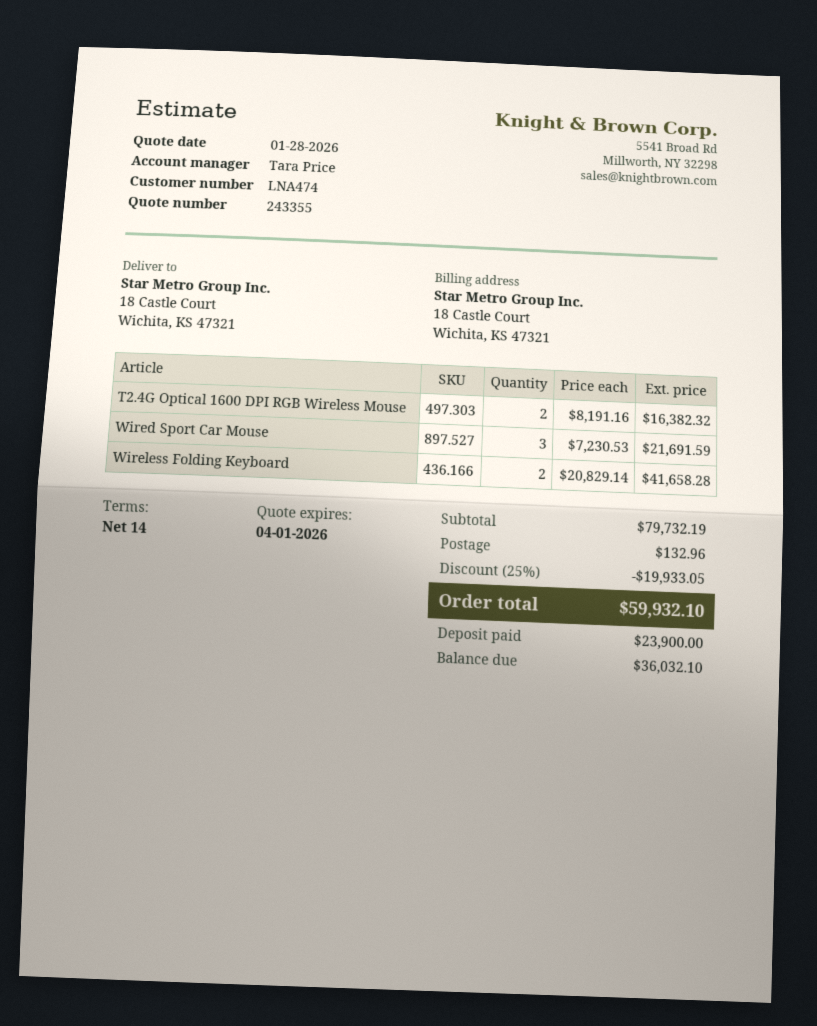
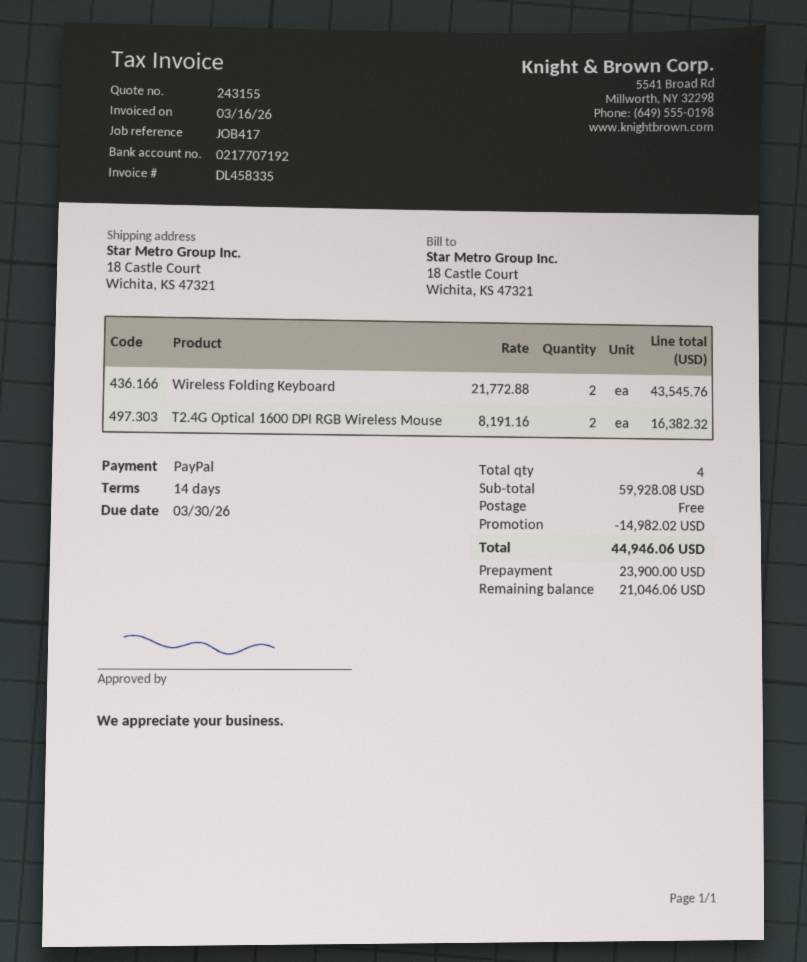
quote number: 243355 -> 243155
Wired Sport Car Mouse: 3 x 7230.53 = 21691.59 -> none
Wireless Folding Keyboard: 2 x 20829.14 = 41658.28 -> 2 x 21772.88 = 43545.76
subtotal: 79732.19 -> 59928.08
discount: 19933.05 -> 14982.02
shipping: 132.96 -> 0.00
total: 59932.10 -> 44946.06
balance: 36032.10 -> 21046.06

